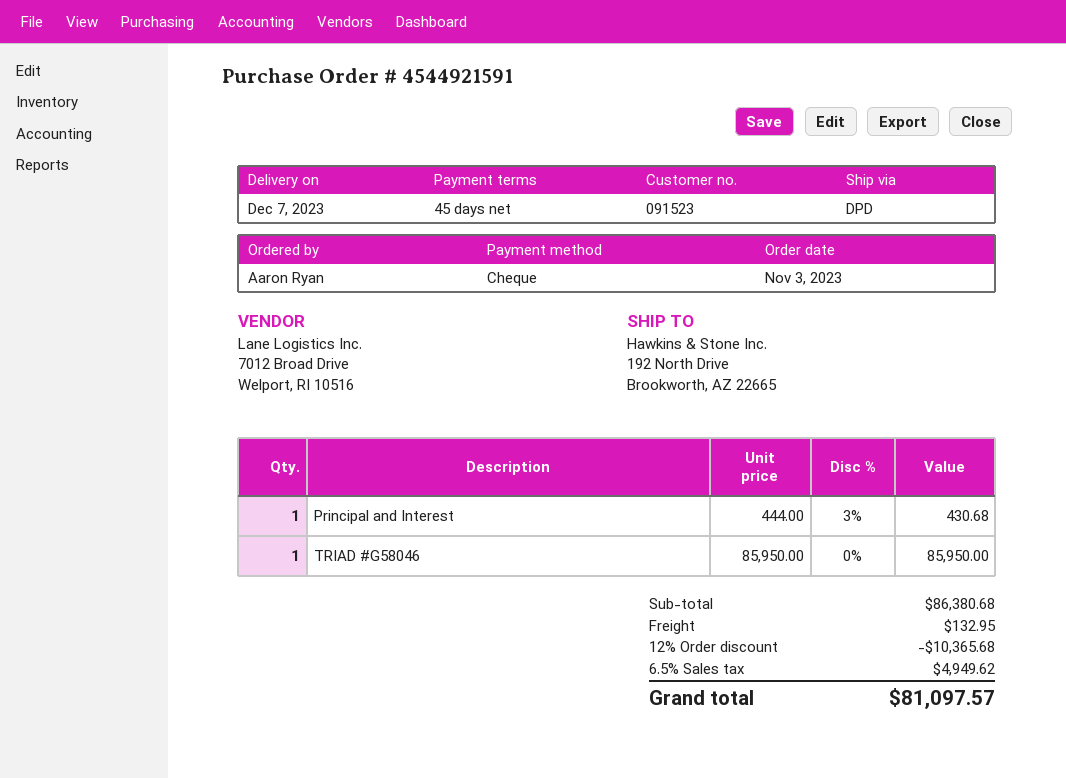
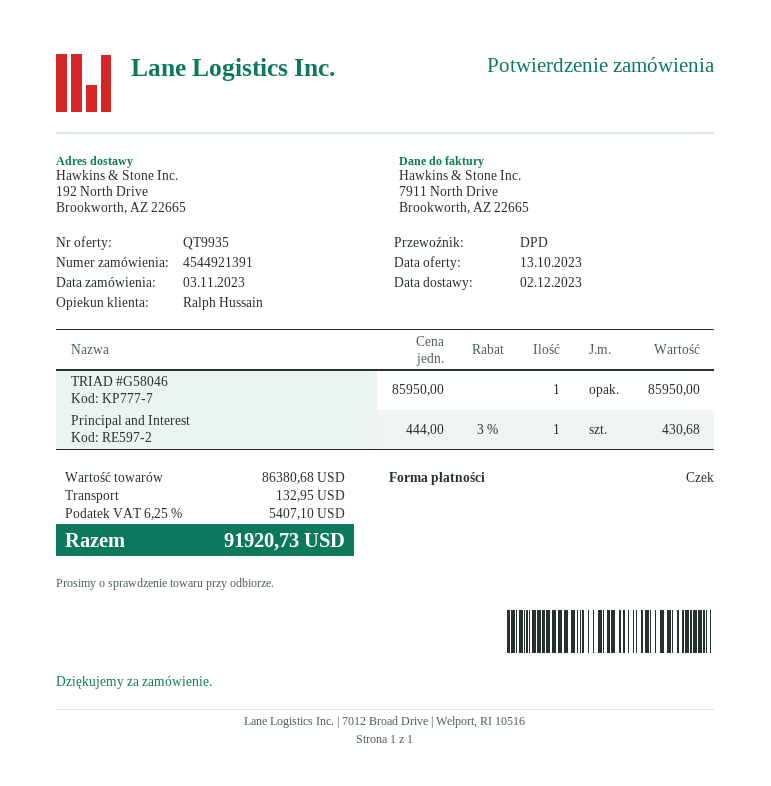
order number: 4544921591 -> 4544921391
delivery date: 2023-12-07 -> 2023-12-02
discount: 12% = 10365.68 -> none
tax: 6.5% = 4949.62 -> 6.25% = 5407.10
total: 81097.57 -> 91920.73

